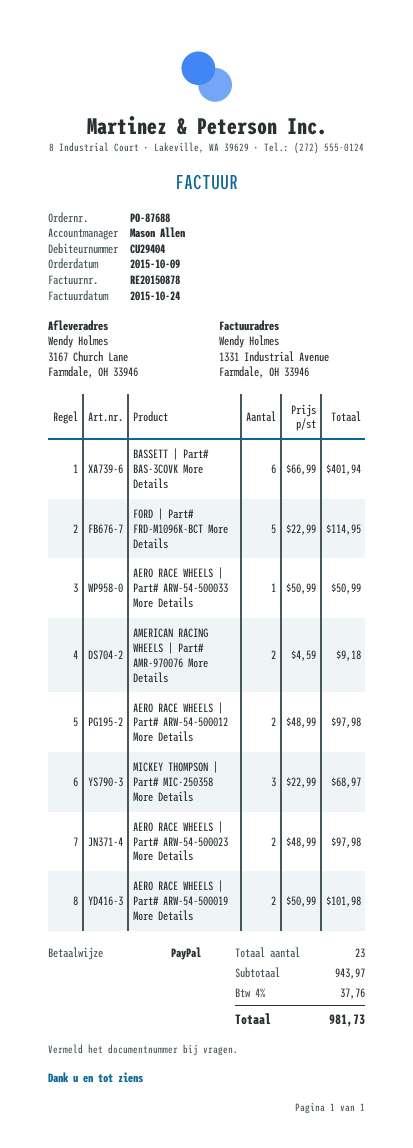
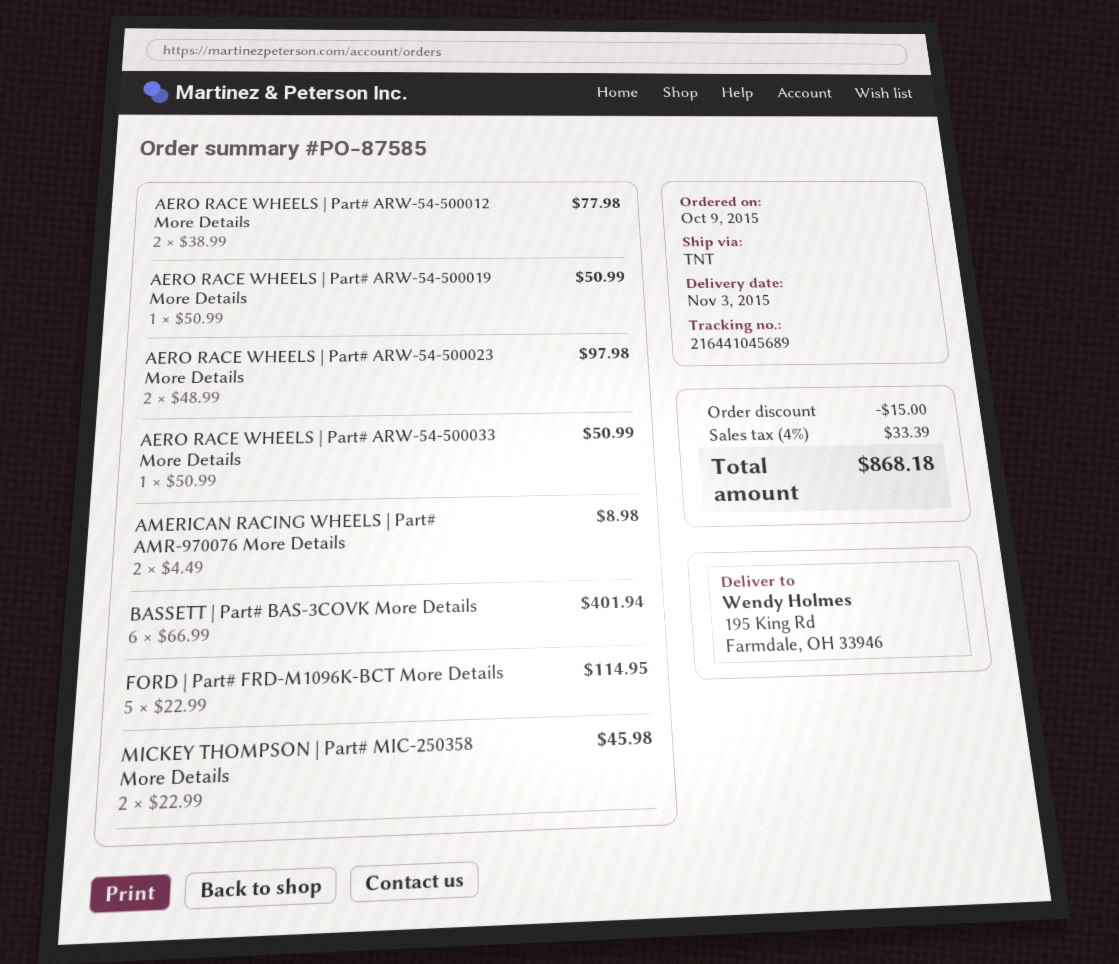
order number: PO-87688 -> PO-87585
ship to: 3167 Church Lane, Farmdale, OH 33946 -> 195 King Rd, Farmdale, OH 33946
AMERICAN RACING WHEELS | Part# AMR-970076 More Details: 2 x 4.59 = 9.18 -> 2 x 4.49 = 8.98
AERO RACE WHEELS | Part# ARW-54-500012 More Details: 2 x 48.99 = 97.98 -> 2 x 38.99 = 77.98
MICKEY THOMPSON | Part# MIC-250358 More Details: 3 x 22.99 = 68.97 -> 2 x 22.99 = 45.98
AERO RACE WHEELS | Part# ARW-54-500019 More Details: 2 x 50.99 = 101.98 -> 1 x 50.99 = 50.99
discount: none -> 15.00
tax: 4% = 37.76 -> 4% = 33.39
total: 981.73 -> 868.18

